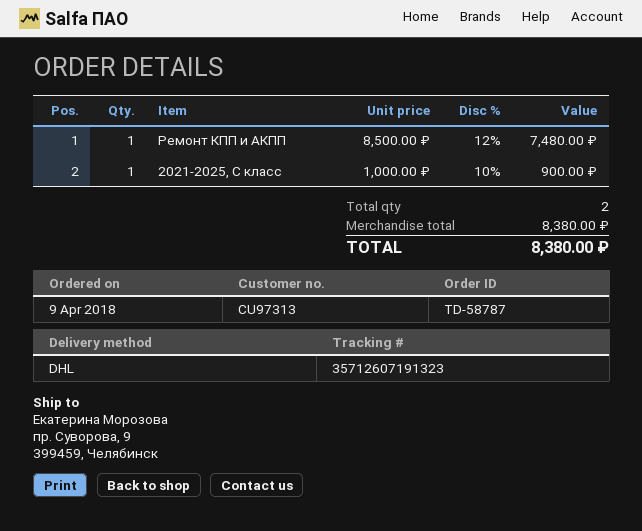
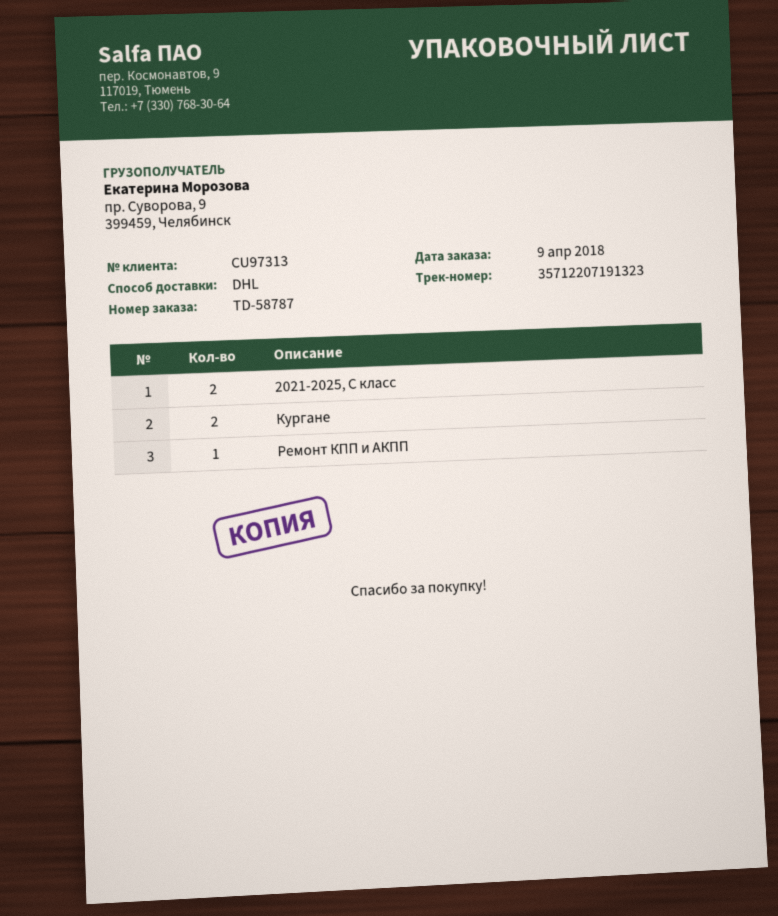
tracking number: 35712607191323 -> 35712207191323
2021-2025, C класс: 1 -> 2
Кургане: none -> 2

